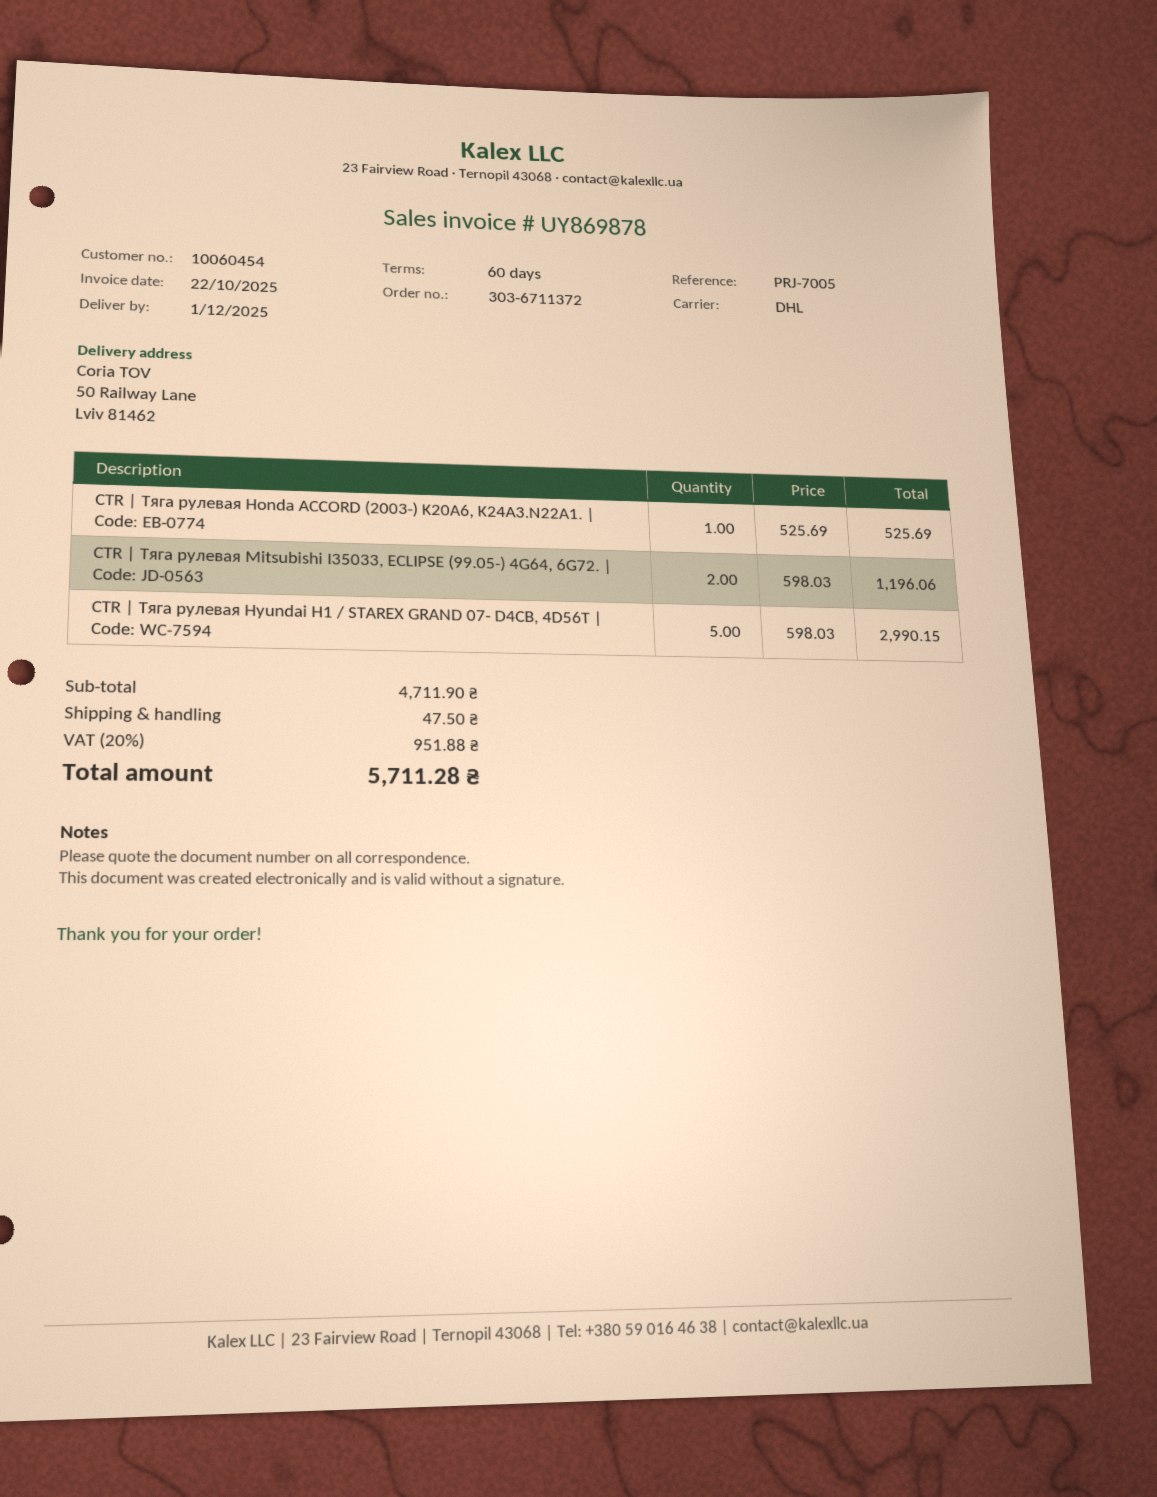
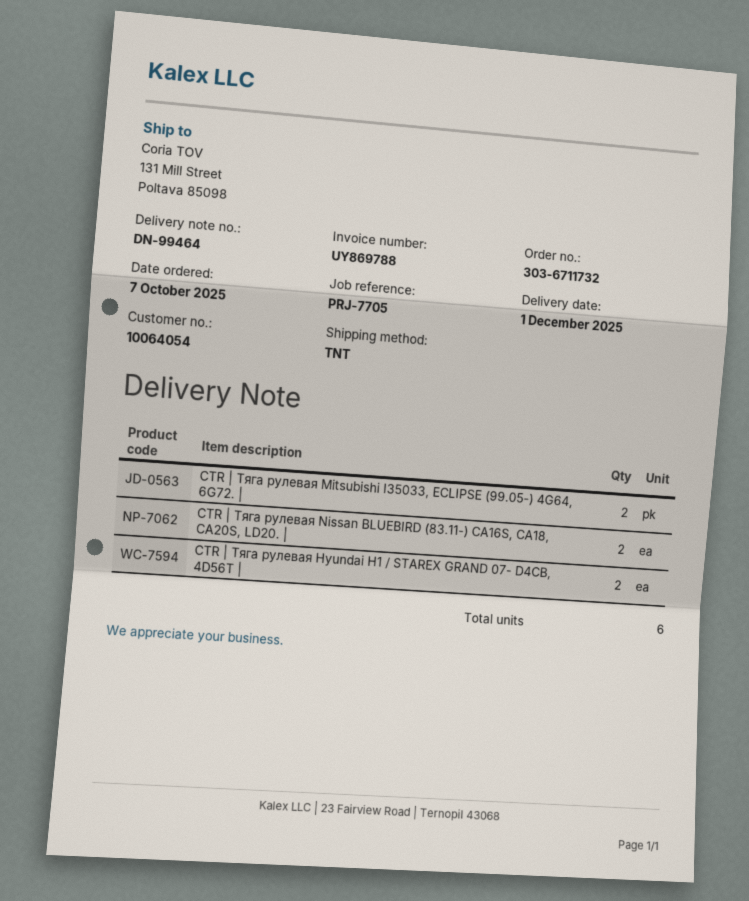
order number: 303-6711372 -> 303-6711732
invoice number: UY869878 -> UY869788
customer number: 10060454 -> 10064054
reference: PRJ-7005 -> PRJ-7705
shipping method: DHL -> TNT
ship to: 50 Railway Lane, Lviv 81462 -> 131 Mill Street, Poltava 85098
CTR | Тяга рулевая Honda ACCORD (2003-) K20A6, K24A3.N22A1. |: 1 -> none
CTR | Тяга рулевая Hyundai H1 / STAREX GRAND 07- D4CB, 4D56T |: 5 -> 2
CTR | Тяга рулевая Nissan BLUEBIRD (83.11-) CA16S, CA18, CA20S, LD20. |: none -> 2

